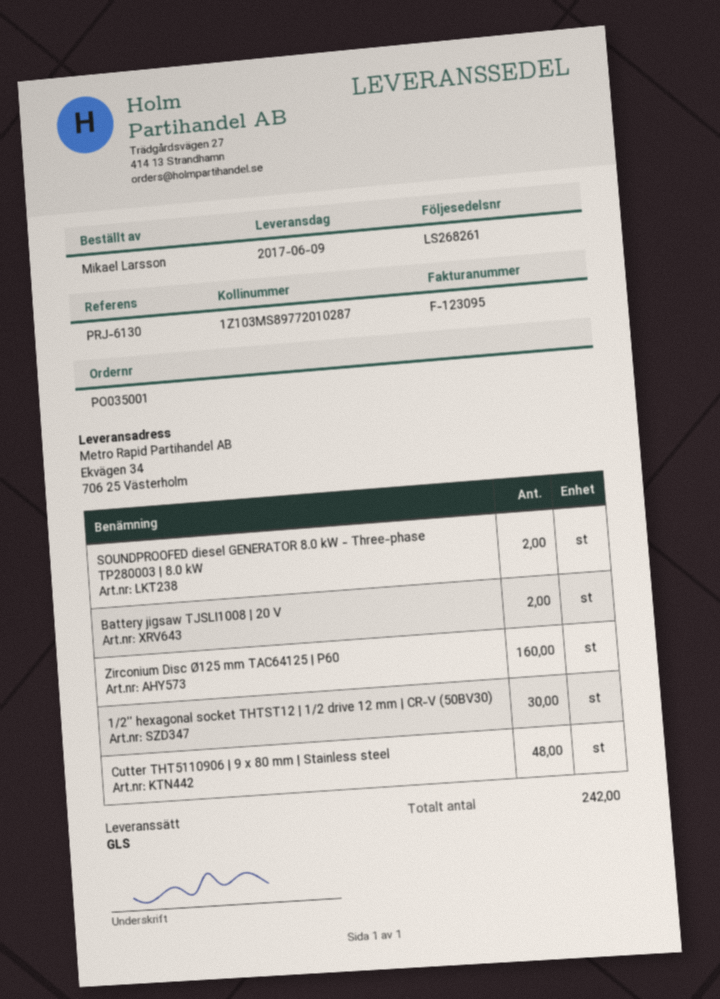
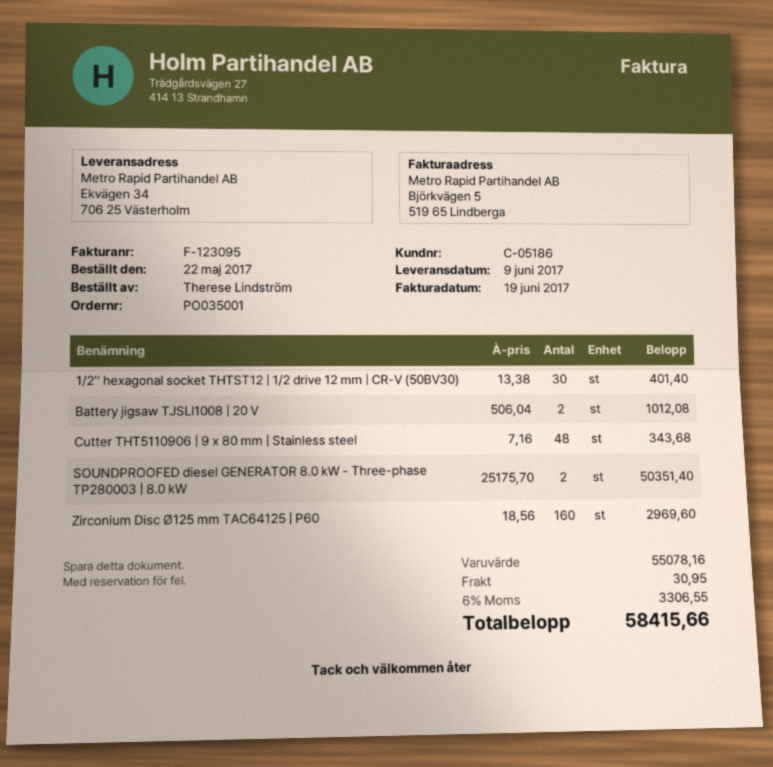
ordered by: Mikael Larsson -> Therese Lindström

